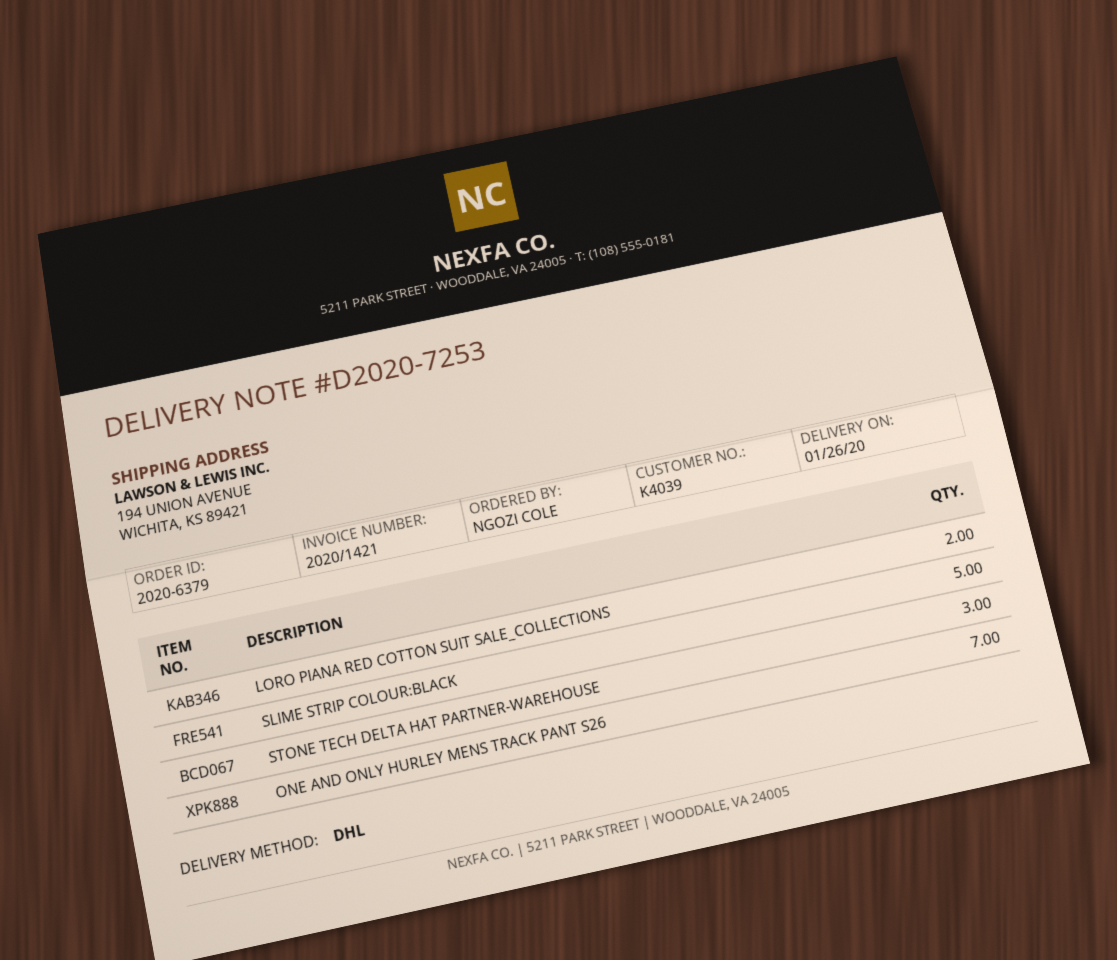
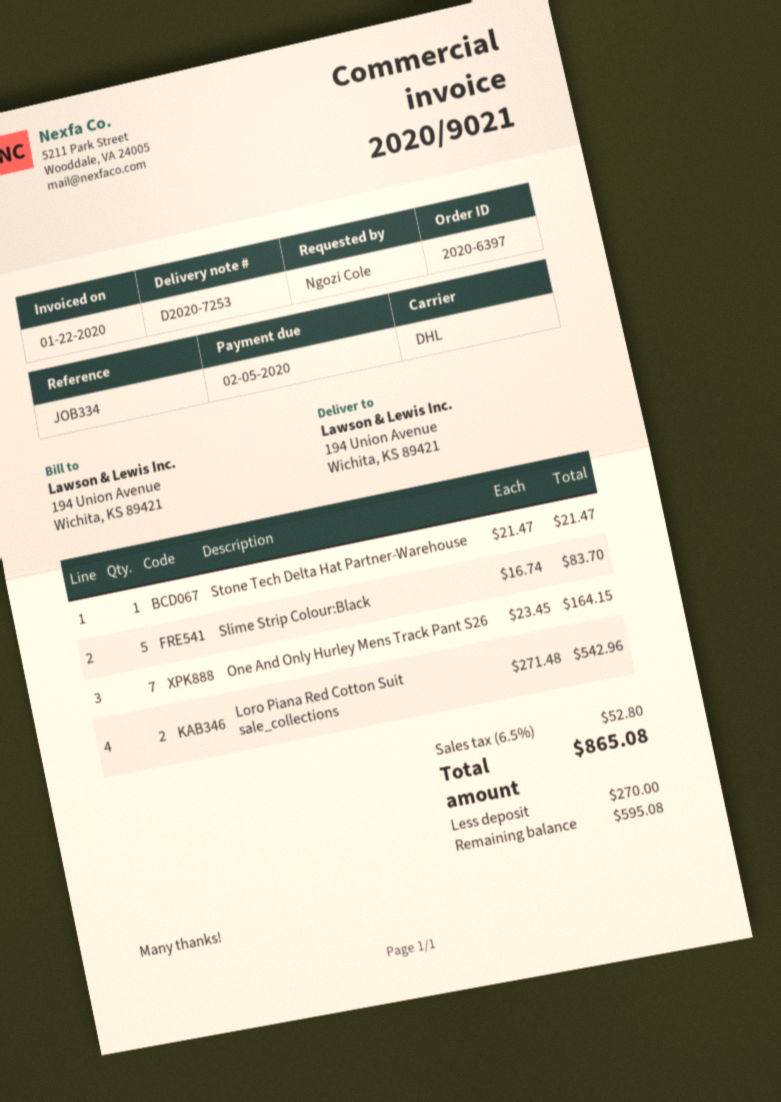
order number: 2020-6379 -> 2020-6397
invoice number: 2020/1421 -> 2020/9021
STONE TECH DELTA HAT PARTNER-WAREHOUSE: 3 -> 1

